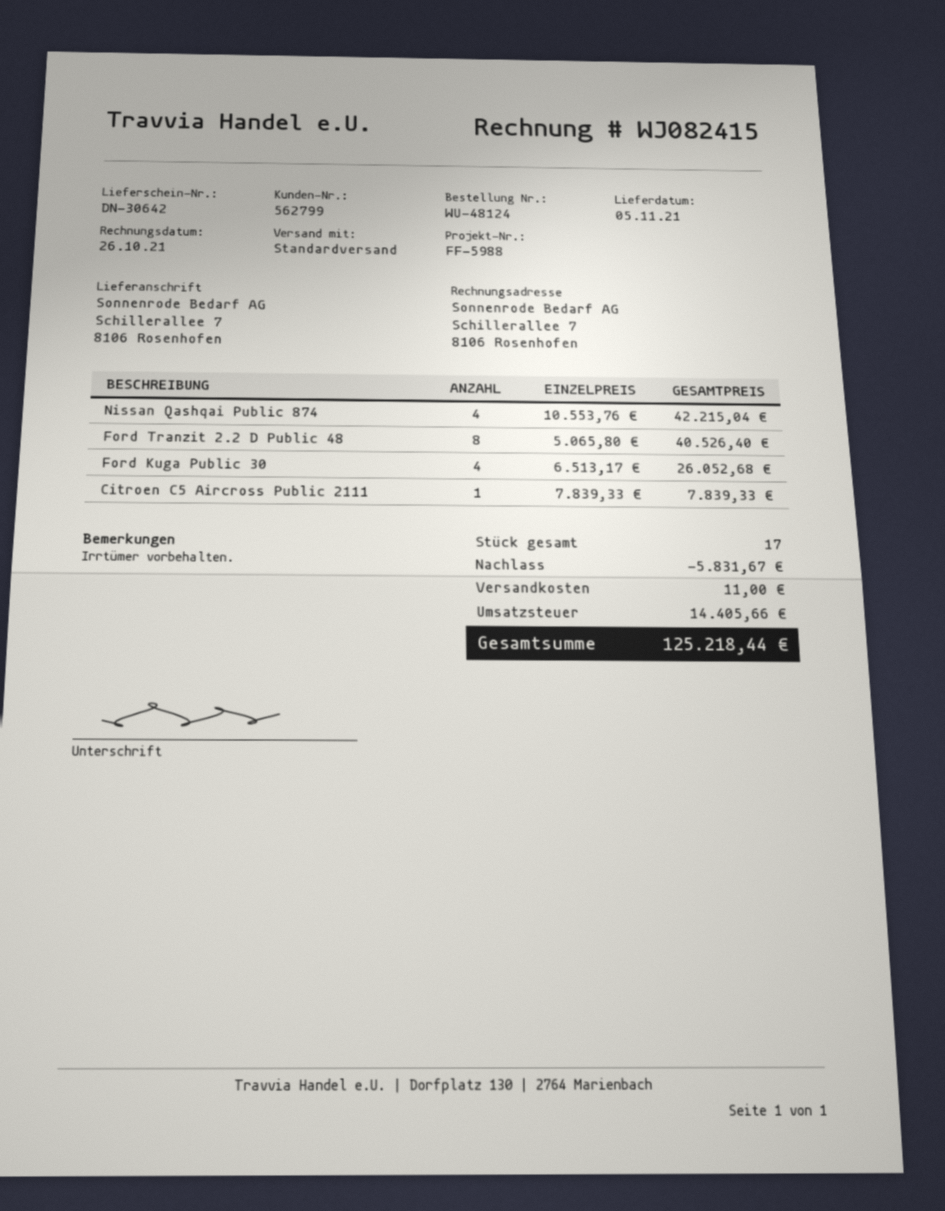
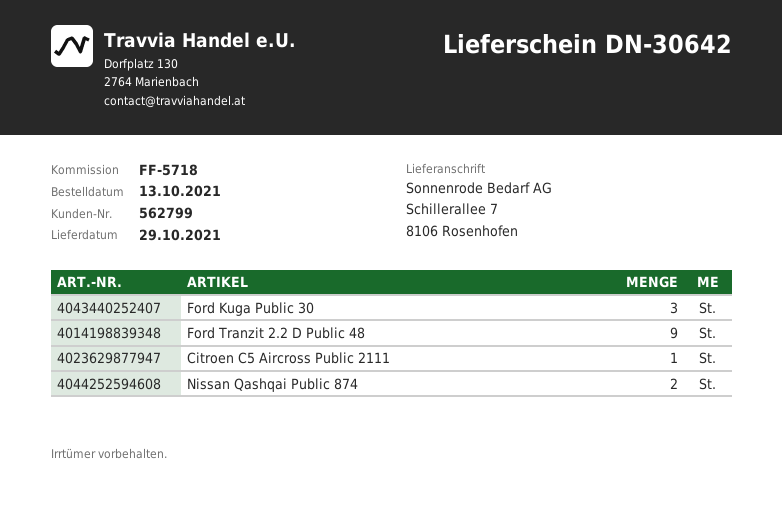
delivery date: 2021-11-05 -> 2021-10-29
reference: FF-5988 -> FF-5718
Nissan Qashqai Public 874: 4 -> 2
Ford Tranzit 2.2 D Public 48: 8 -> 9
Ford Kuga Public 30: 4 -> 3

